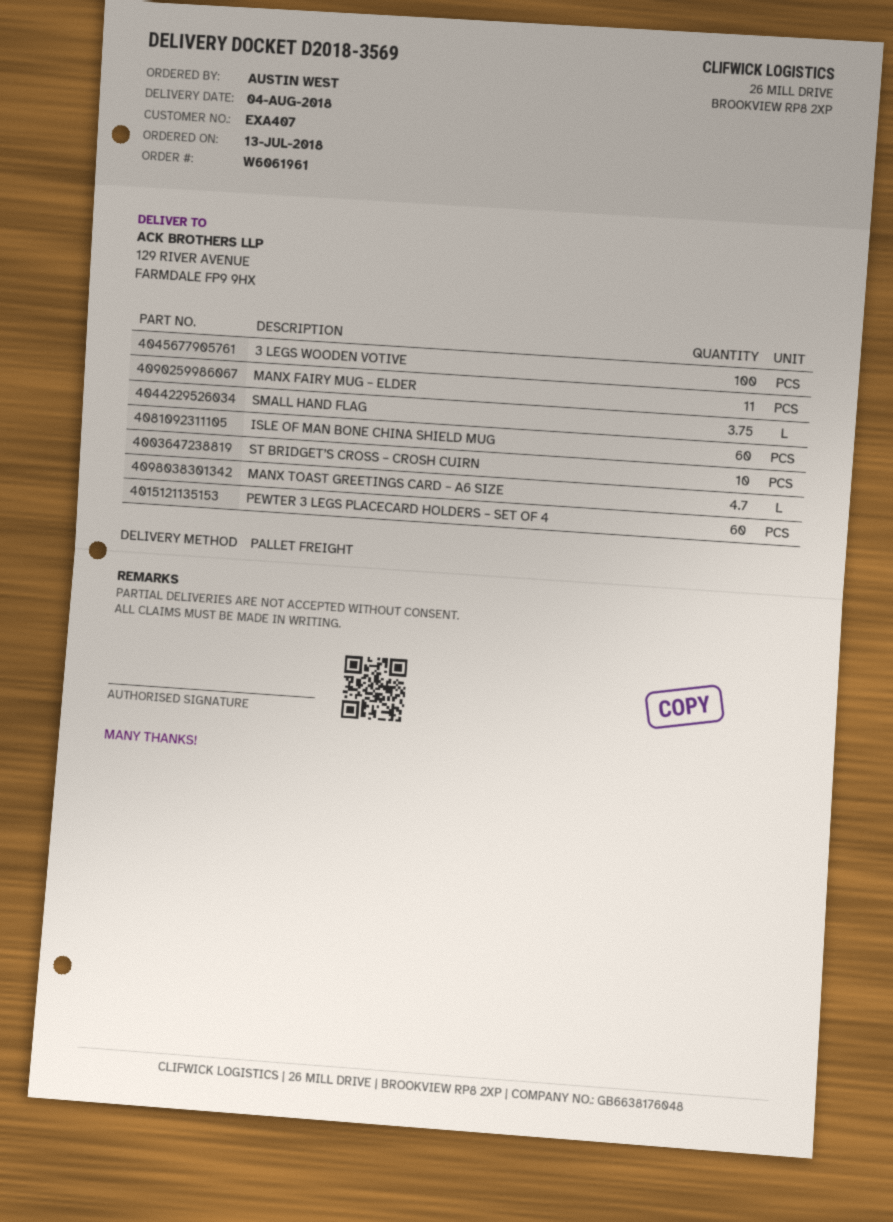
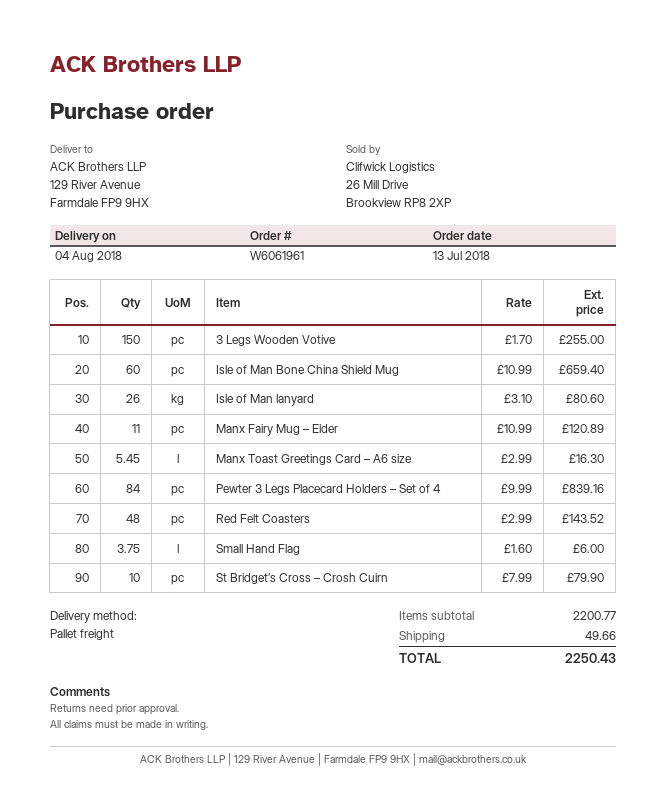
3 LEGS WOODEN VOTIVE: 100 -> 150
MANX TOAST GREETINGS CARD – A6 SIZE: 4.7 -> 5.45
PEWTER 3 LEGS PLACECARD HOLDERS – SET OF 4: 60 -> 84
Isle of Man lanyard: none -> 26
Red Felt Coasters: none -> 48

